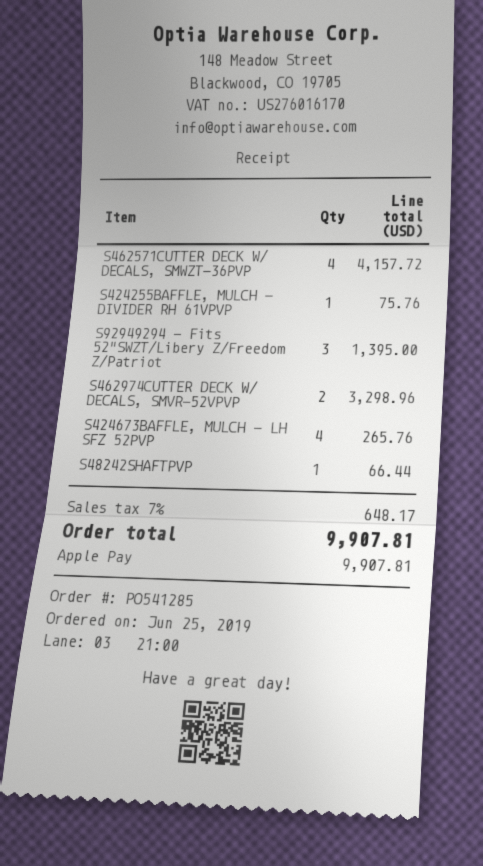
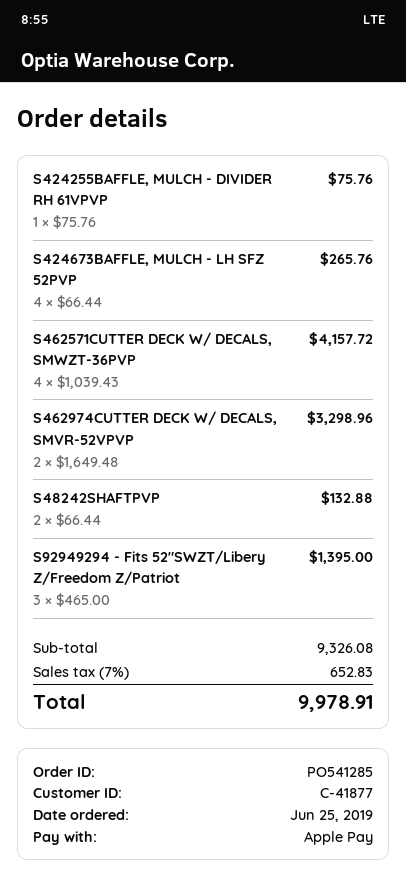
S48242SHAFTPVP: 1 for 66.44 -> 2 for 132.88
tax: 7% = 648.17 -> 7% = 652.83
total: 9907.81 -> 9978.91

